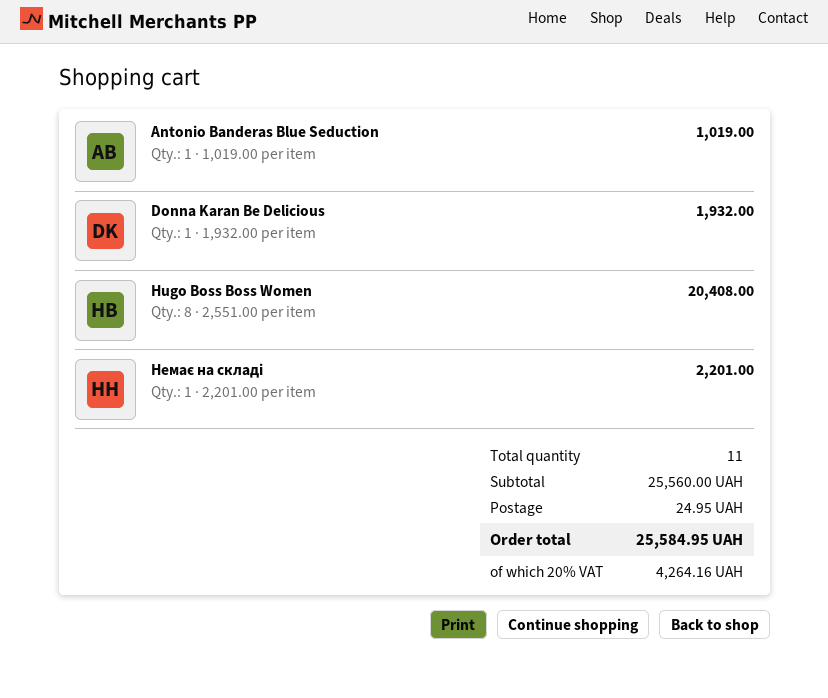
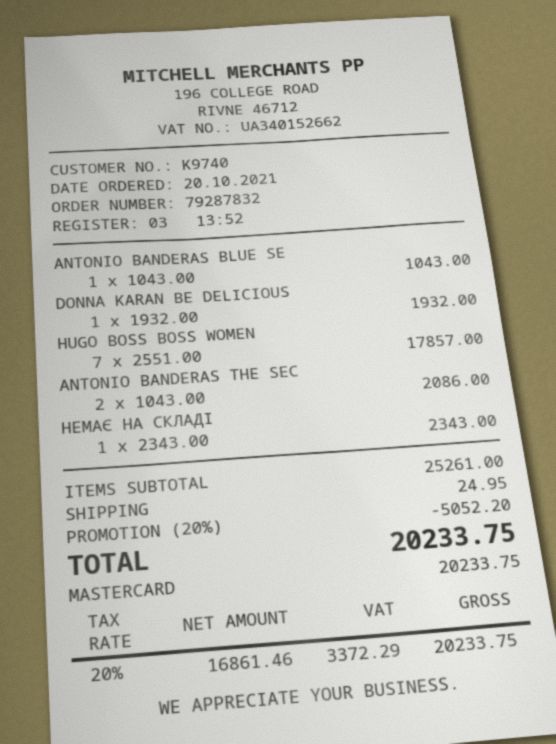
Antonio Banderas Blue Seduction: 1 x 1019.00 = 1019.00 -> 1 x 1043.00 = 1043.00
Hugo Boss Boss Women: 8 x 2551.00 = 20408.00 -> 7 x 2551.00 = 17857.00
Немає на складі: 1 x 2201.00 = 2201.00 -> 1 x 2343.00 = 2343.00
ANTONIO BANDERAS THE SEC: none -> 2 x 1043.00 = 2086.00
subtotal: 25560.00 -> 25261.00
discount: none -> 20% = 5052.20
tax: 20% = 4264.16 -> 20% = 3372.29
total: 25584.95 -> 20233.75

